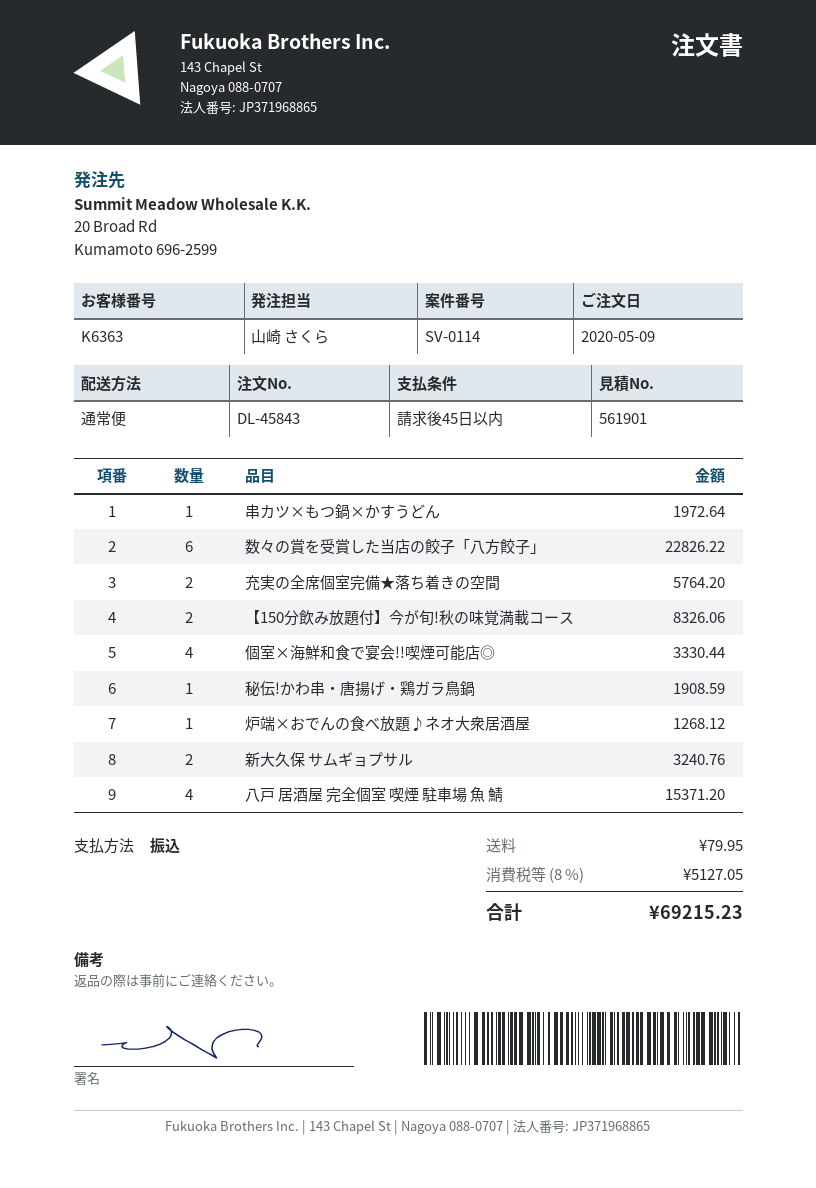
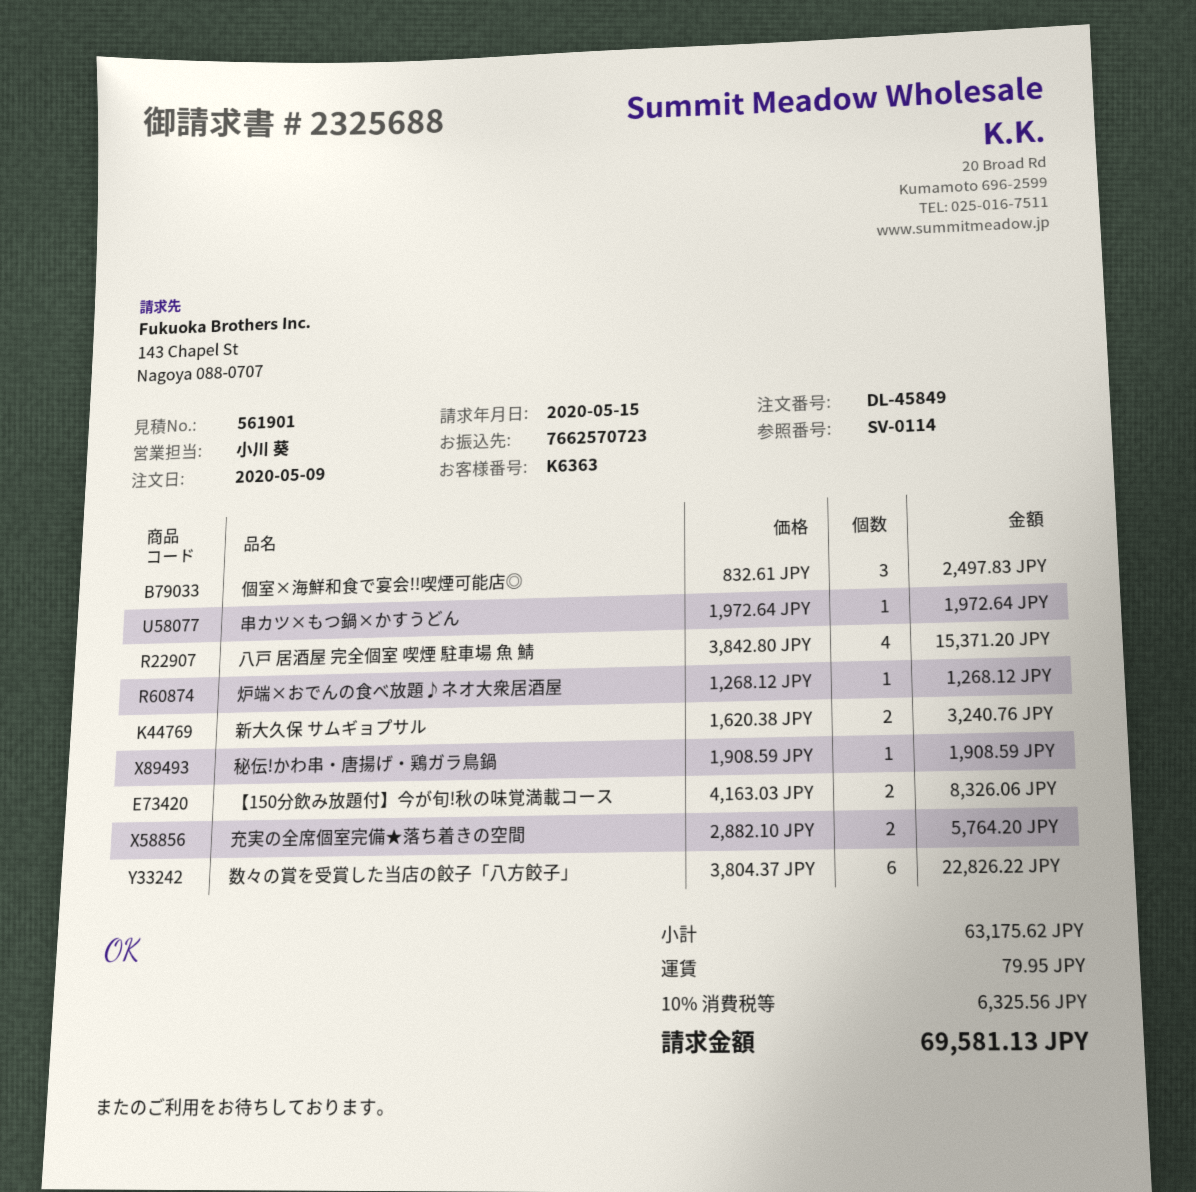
order number: DL-45843 -> DL-45849
個室×海鮮和食で宴会!!喫煙可能店◎: 4 for 3330.44 -> 3 for 2497.83
tax: 8% = 5127.05 -> 10% = 6325.56
total: 69215.23 -> 69581.13

